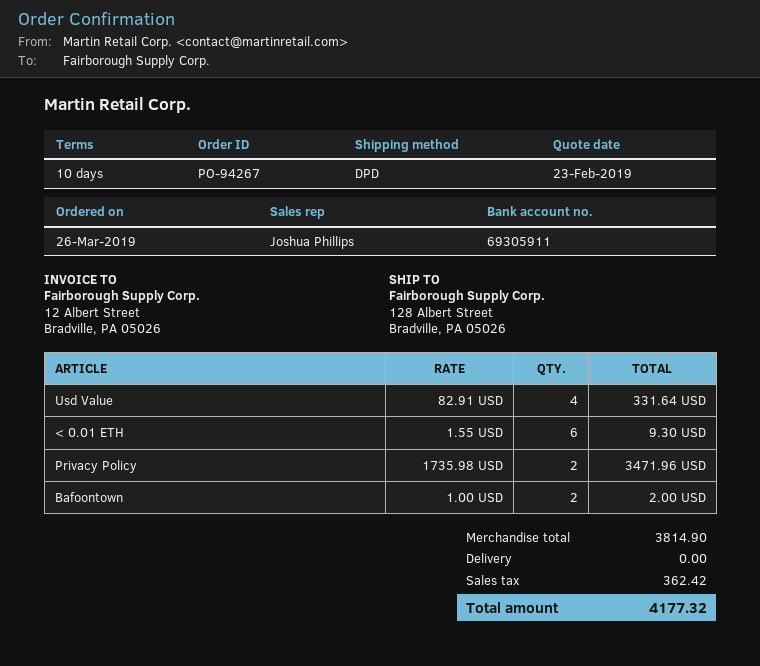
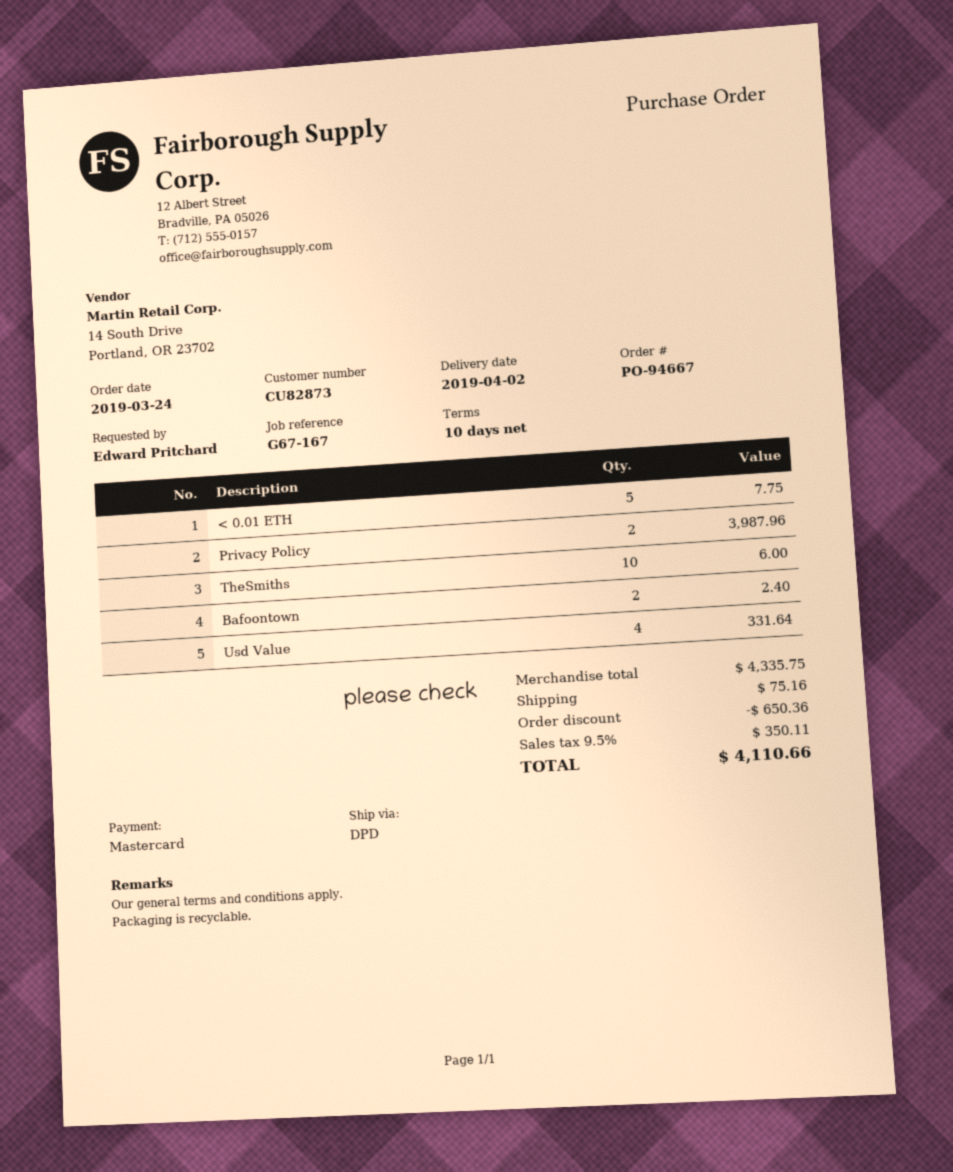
order number: PO-94267 -> PO-94667
order date: 2019-03-26 -> 2019-03-24
< 0.01 ETH: 6 for 9.30 -> 5 for 7.75
Privacy Policy: 2 for 3471.96 -> 2 for 3987.96
Bafoontown: 2 for 2.00 -> 2 for 2.40
TheSmiths: none -> 10 for 6.00
subtotal: 3814.90 -> 4335.75
discount: none -> 650.36
shipping: 0.00 -> 75.16
tax: 362.42 -> 350.11
total: 4177.32 -> 4110.66

